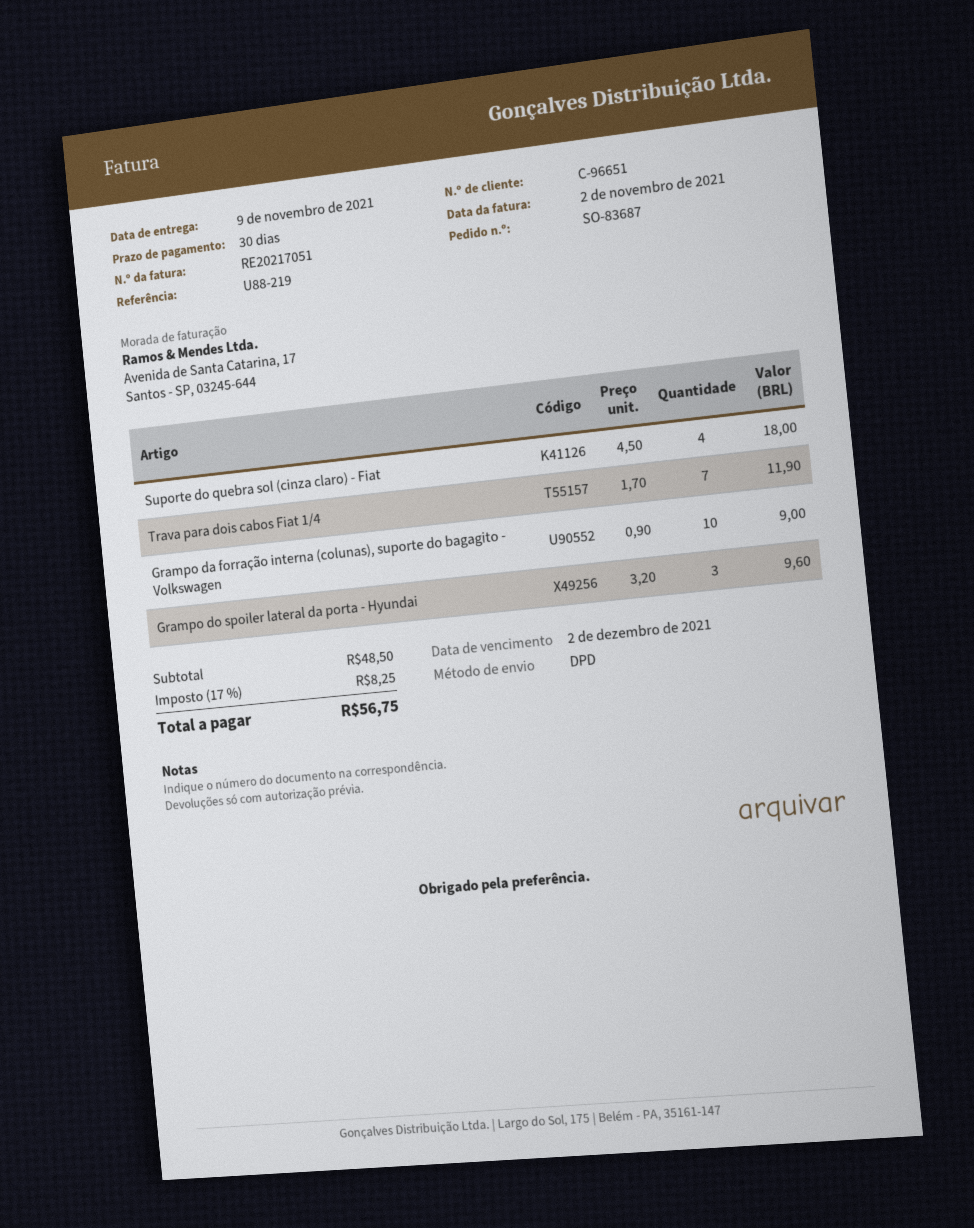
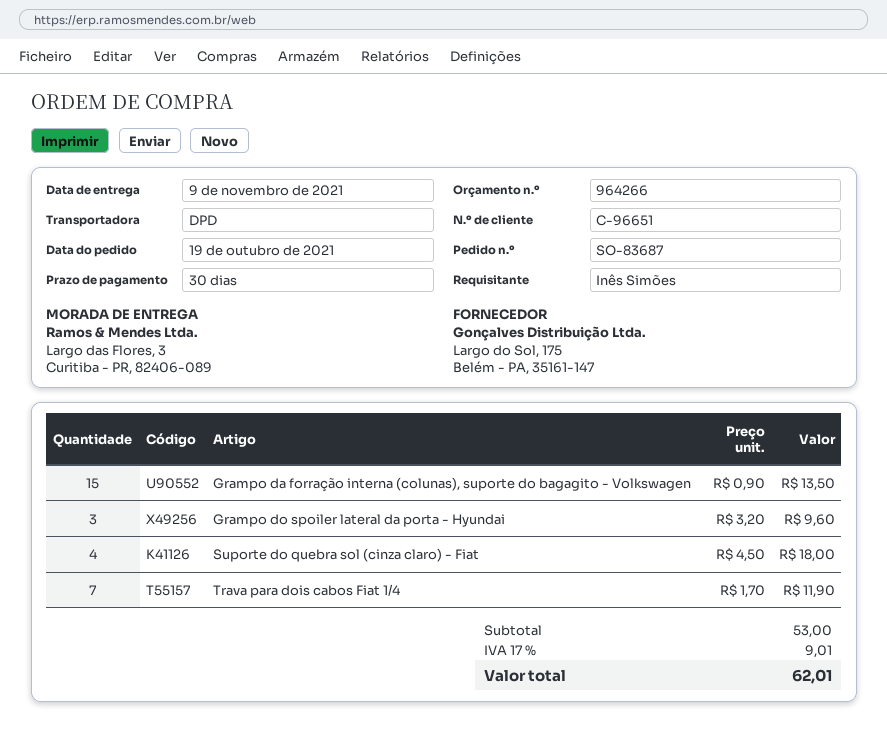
Grampo da forração interna (colunas), suporte do bagagito - Volkswagen: 10 x 0.90 = 9.00 -> 15 x 0.90 = 13.50
subtotal: 48.50 -> 53.00
tax: 17% = 8.25 -> 17% = 9.01
total: 56.75 -> 62.01

